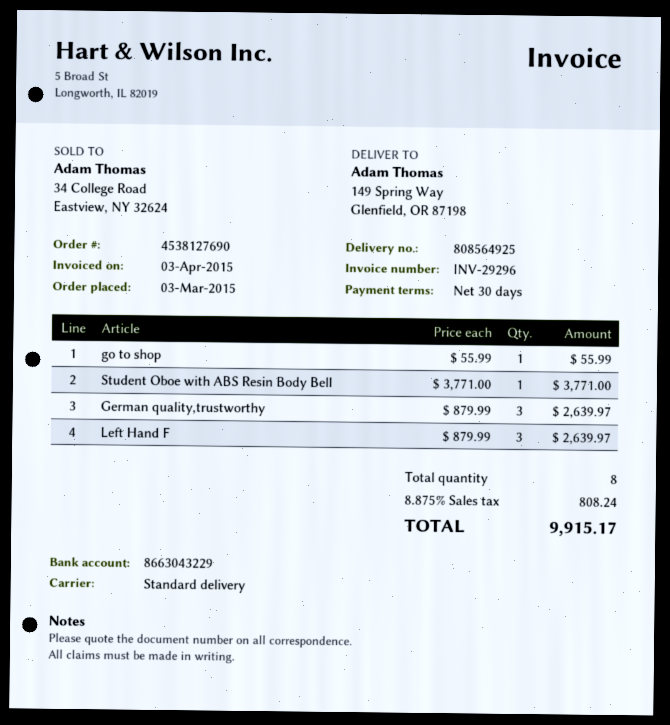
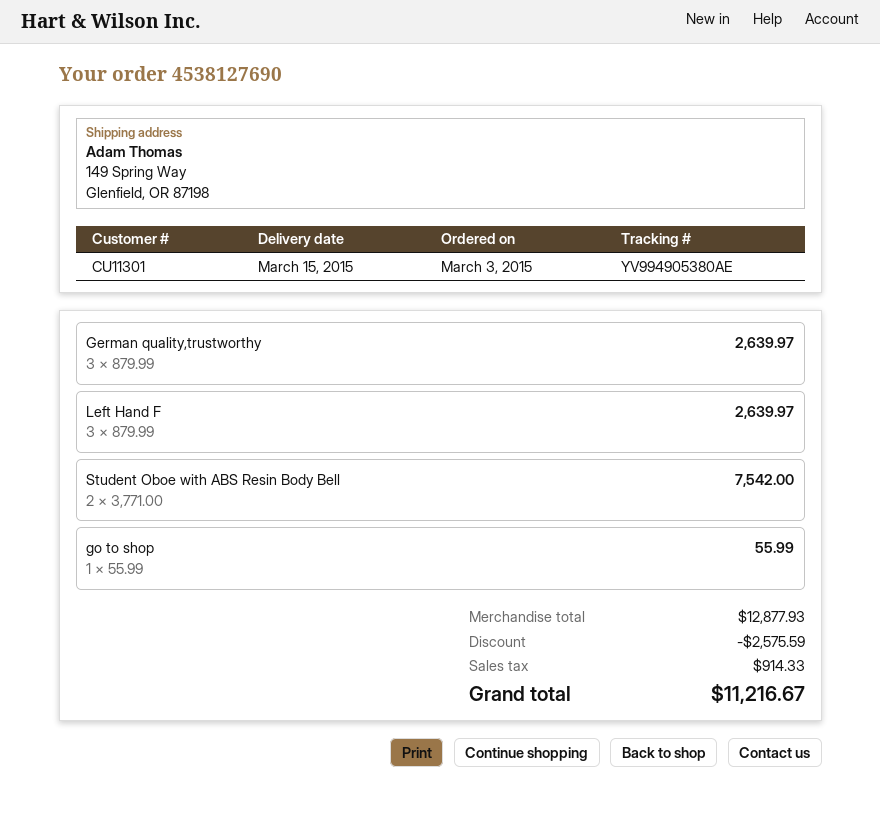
Student Oboe with ABS Resin Body Bell: 1 x 3771.00 = 3771.00 -> 2 x 3771.00 = 7542.00
discount: none -> 2575.59
tax: 808.24 -> 914.33
total: 9915.17 -> 11216.67

